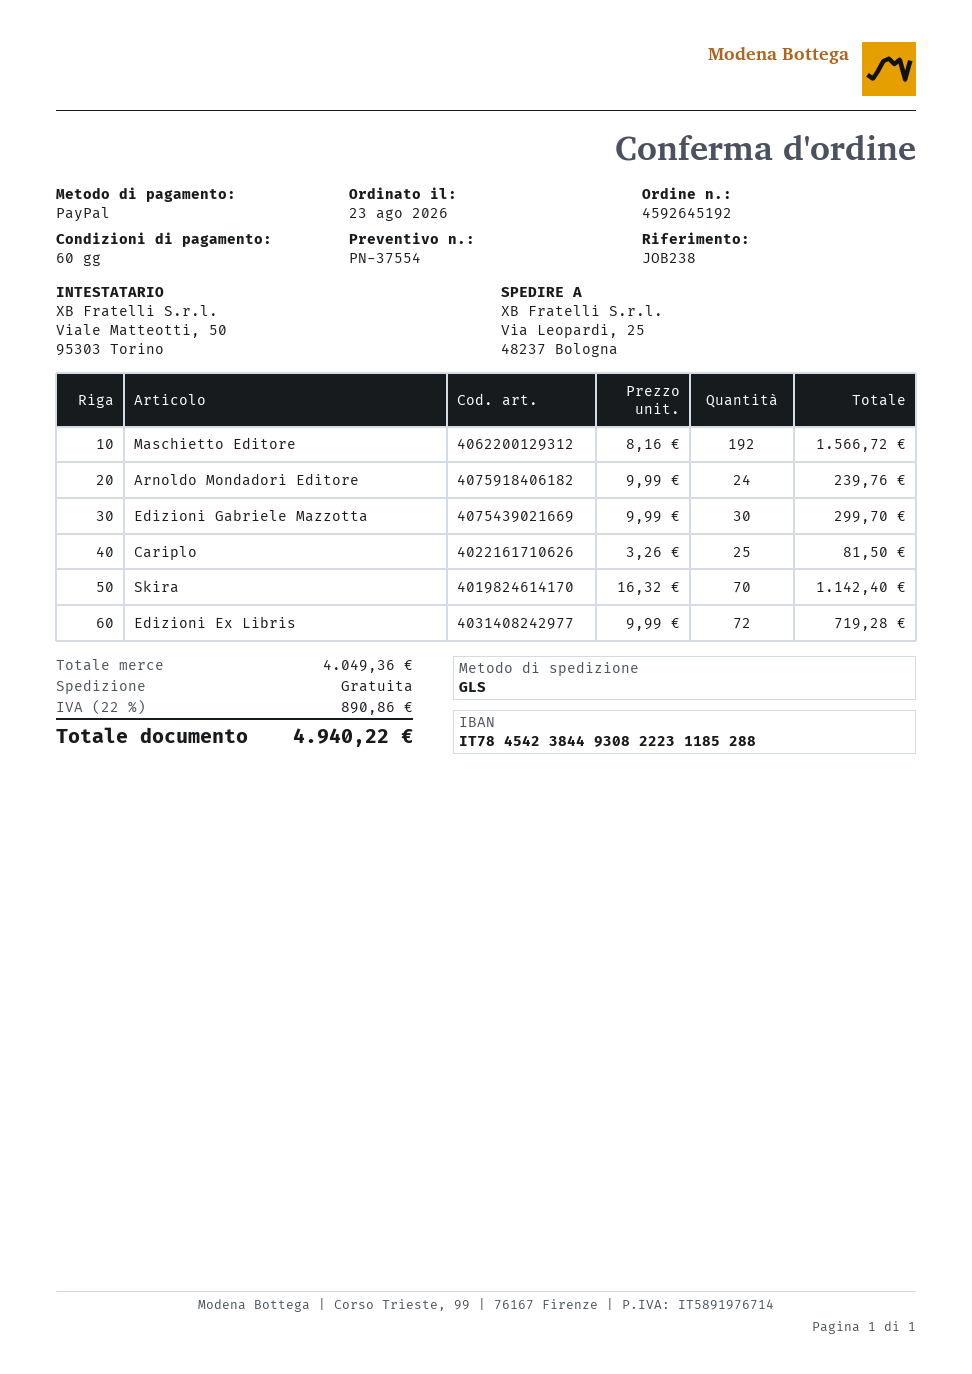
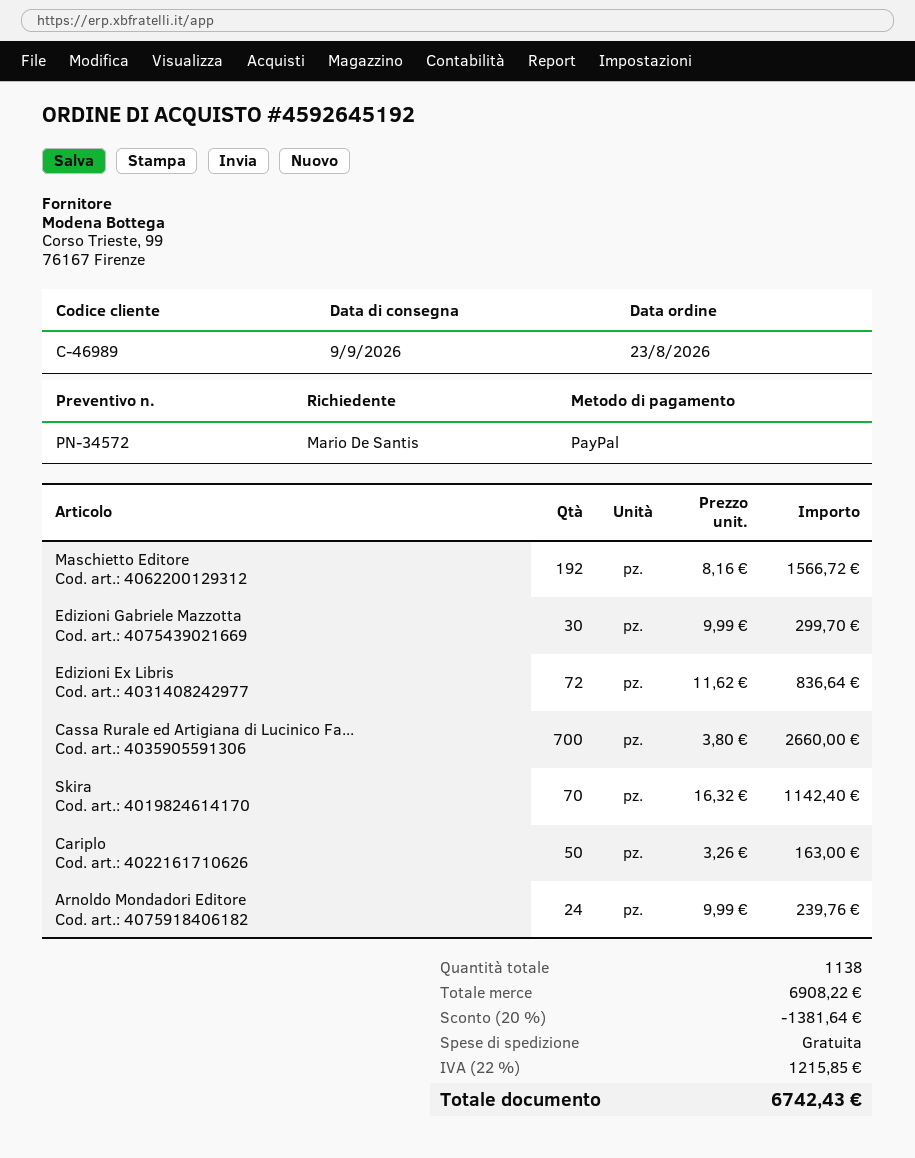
quote number: PN-37554 -> PN-34572
Cariplo: 25 x 3.26 = 81.50 -> 50 x 3.26 = 163.00
Edizioni Ex Libris: 72 x 9.99 = 719.28 -> 72 x 11.62 = 836.64
Cassa Rurale ed Artigiana di Lucinico Fa...: none -> 700 x 3.80 = 2660.00
subtotal: 4049.36 -> 6908.22
discount: none -> 20% = 1381.64
tax: 22% = 890.86 -> 22% = 1215.85
total: 4940.22 -> 6742.43

